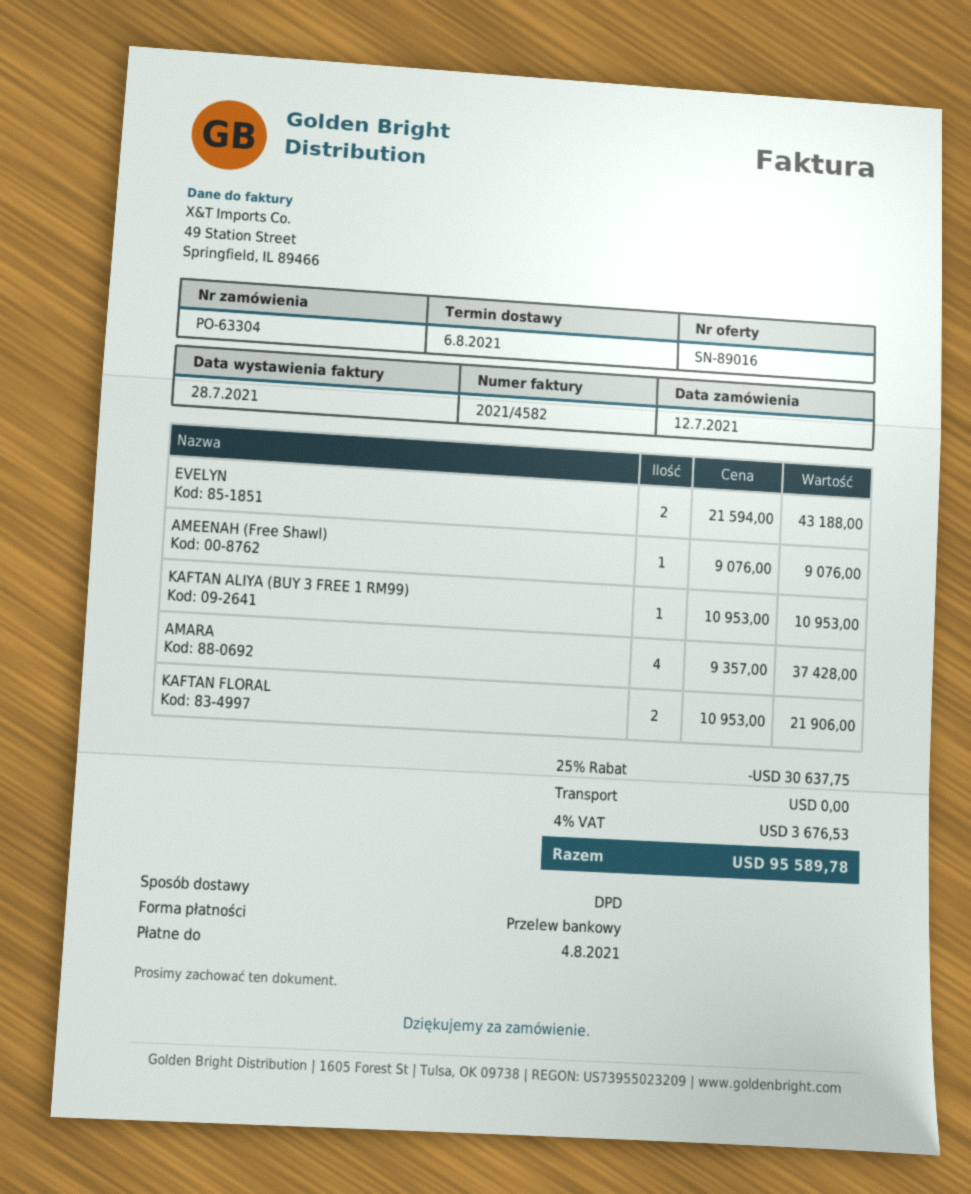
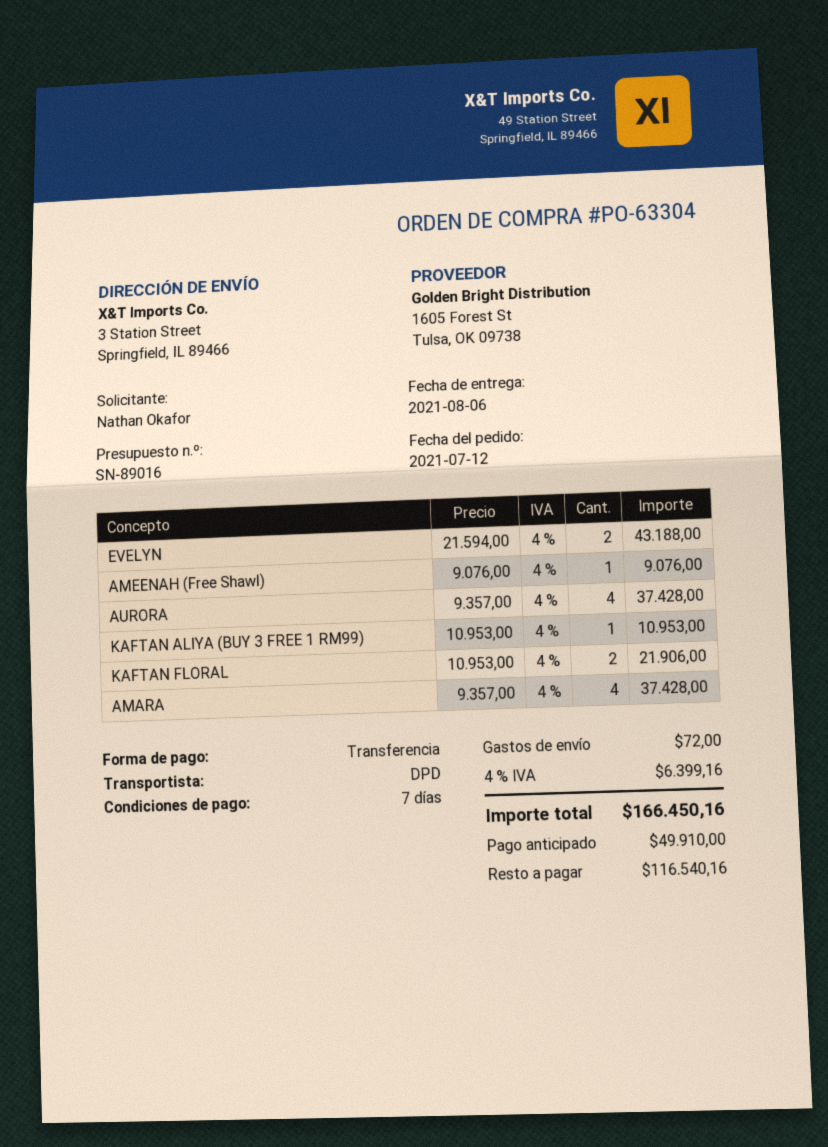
AURORA: none -> 4 x 9357.00 = 37428.00
discount: 25% = 30637.75 -> none
shipping: 0.00 -> 72.00
tax: 4% = 3676.53 -> 4% = 6399.16
total: 95589.78 -> 166450.16

